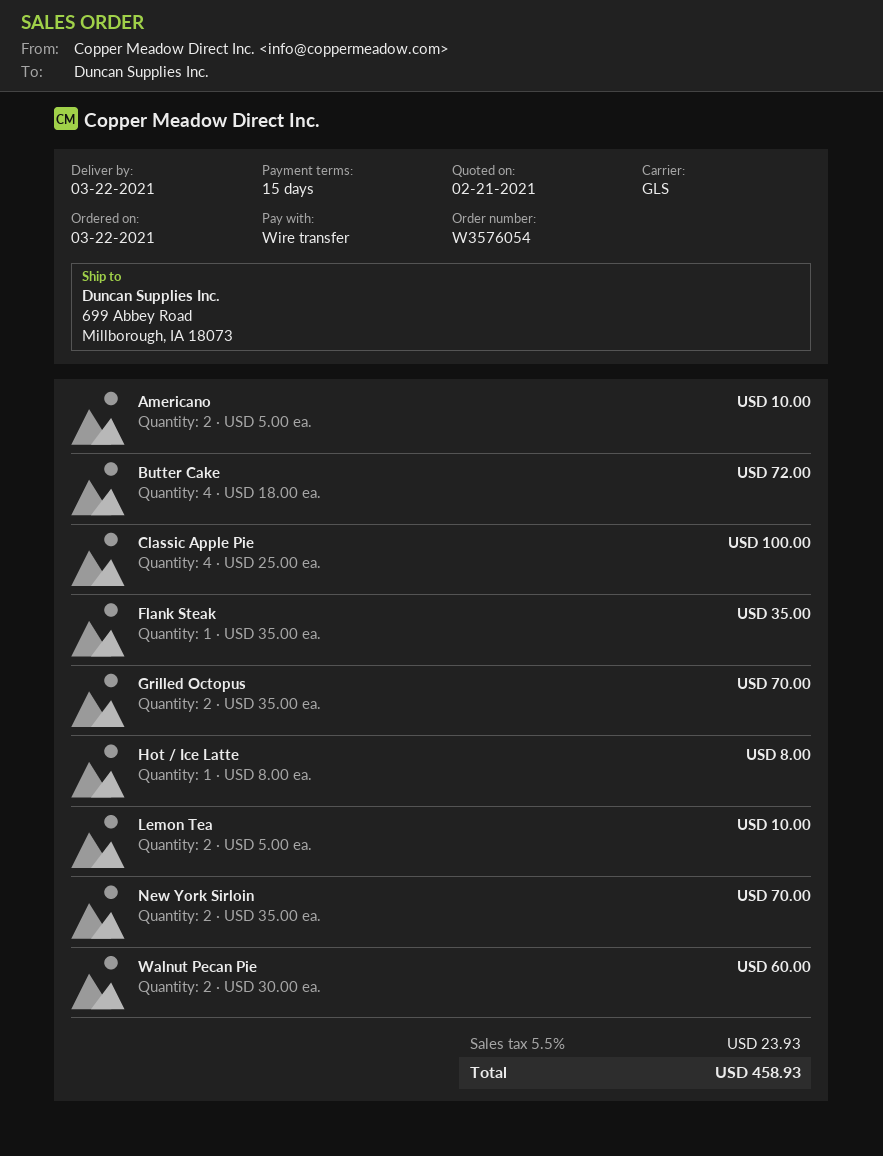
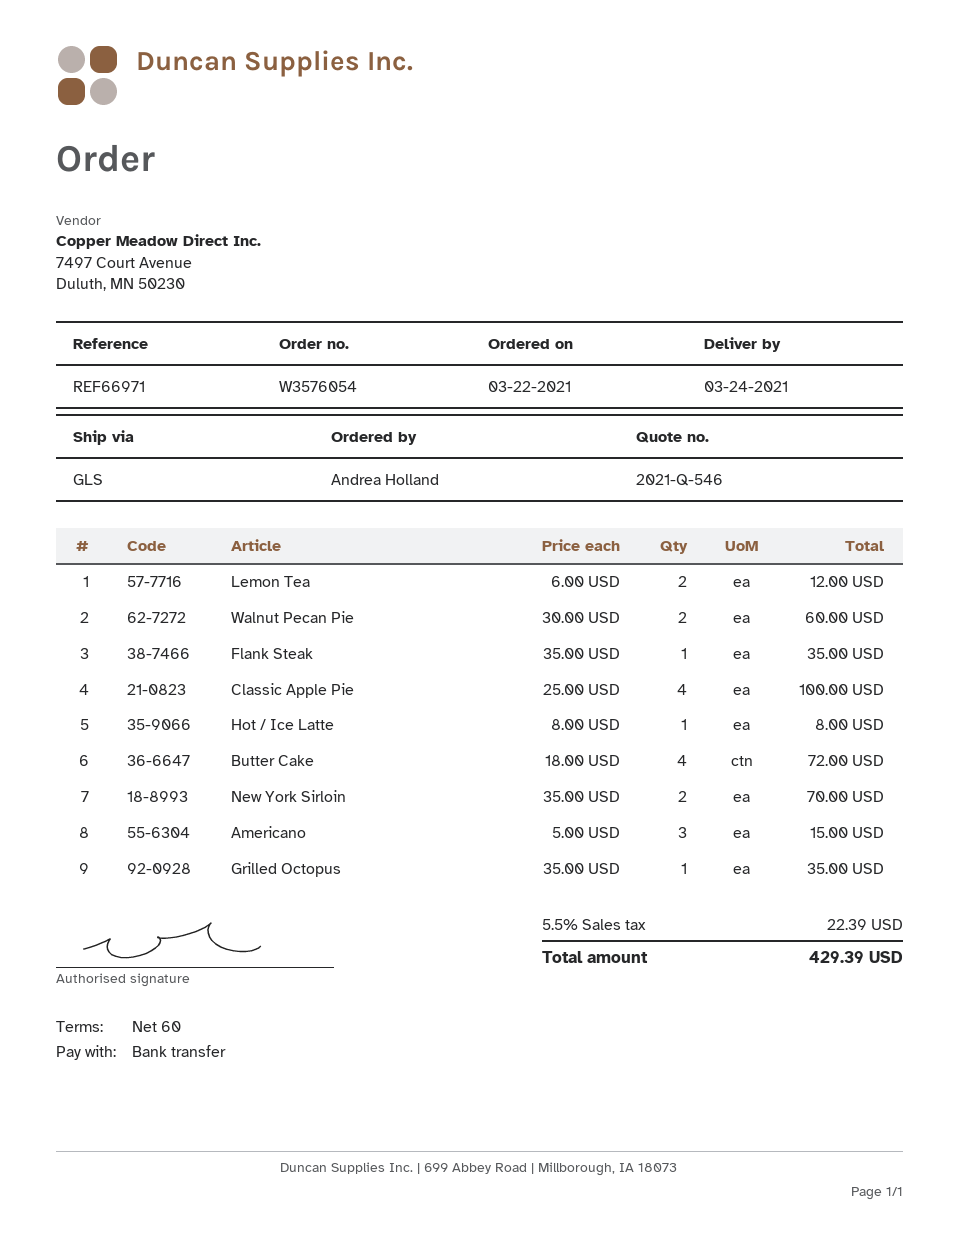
delivery date: 2021-03-22 -> 2021-03-24
payment terms: 15 days -> 60 days
Americano: 2 x 5.00 = 10.00 -> 3 x 5.00 = 15.00
Grilled Octopus: 2 x 35.00 = 70.00 -> 1 x 35.00 = 35.00
Lemon Tea: 2 x 5.00 = 10.00 -> 2 x 6.00 = 12.00
tax: 5.5% = 23.93 -> 5.5% = 22.39
total: 458.93 -> 429.39

